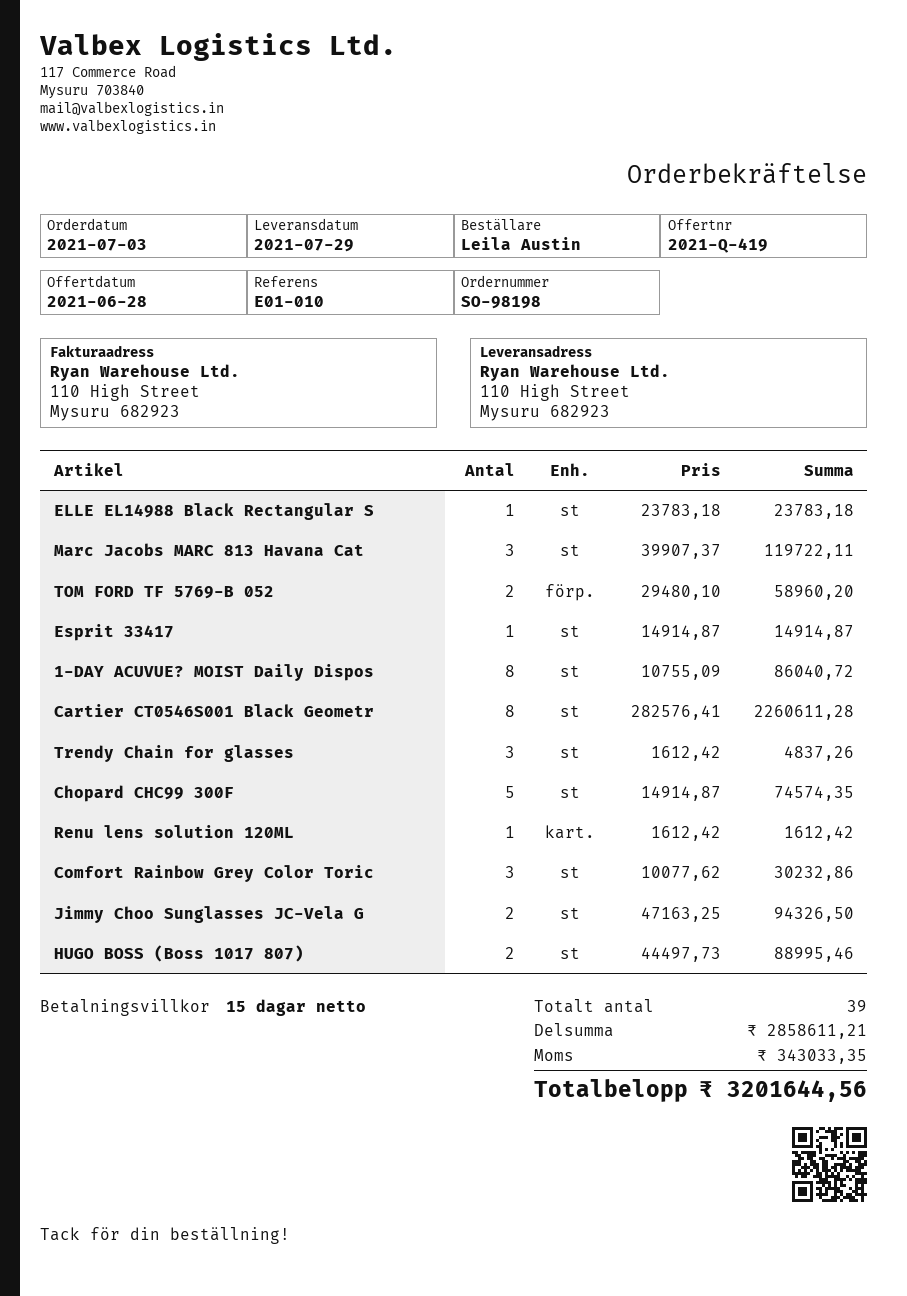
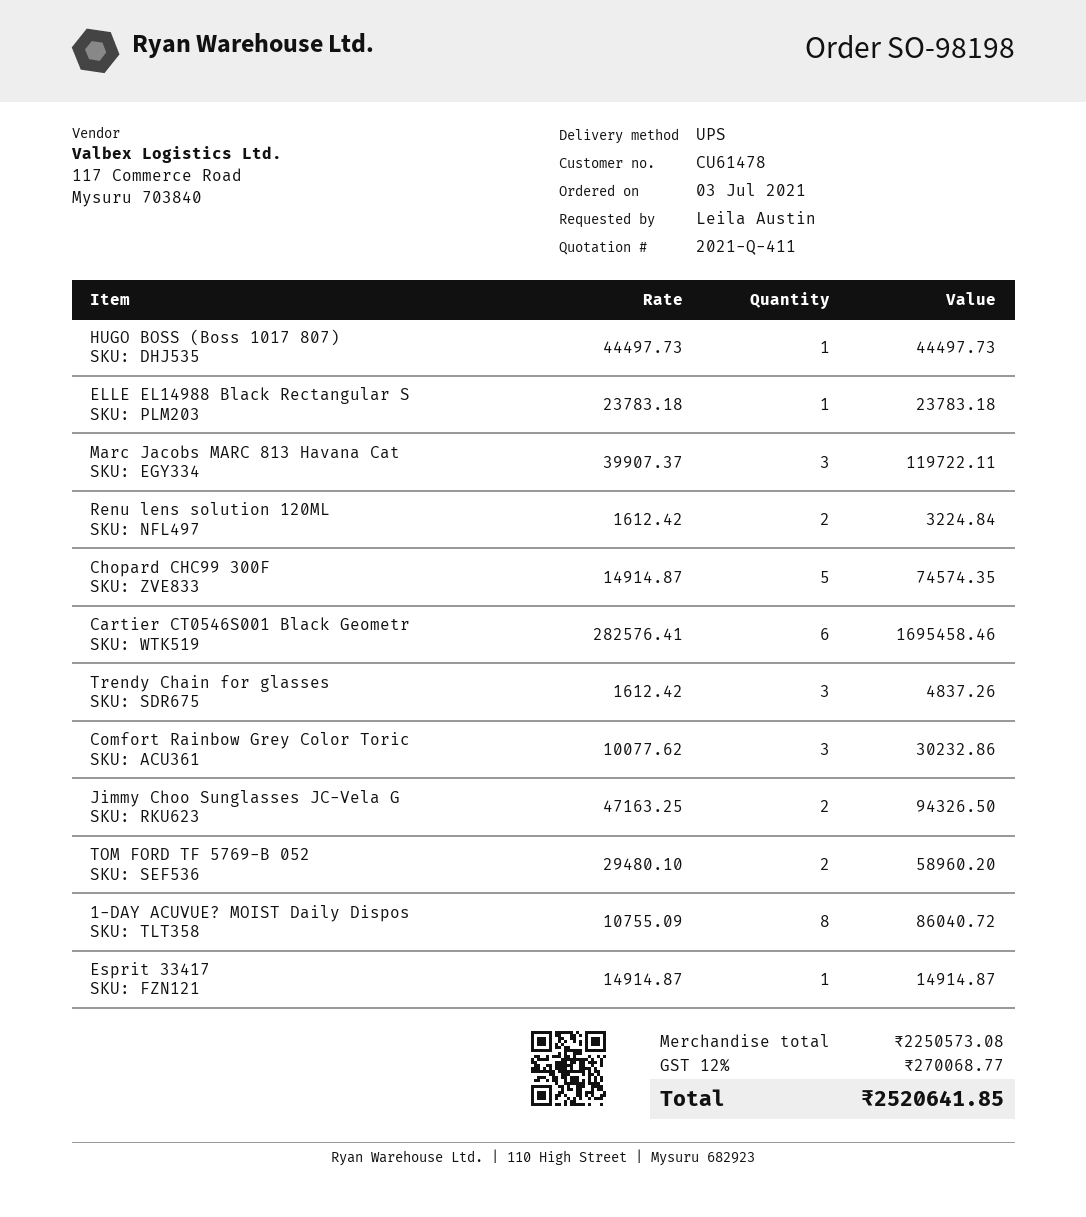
quote number: 2021-Q-419 -> 2021-Q-411
Cartier CT0546S001 Black Geometr: 8 x 282576.41 = 2260611.28 -> 6 x 282576.41 = 1695458.46
Renu lens solution 120ML: 1 x 1612.42 = 1612.42 -> 2 x 1612.42 = 3224.84
HUGO BOSS (Boss 1017 807): 2 x 44497.73 = 88995.46 -> 1 x 44497.73 = 44497.73
subtotal: 2858611.21 -> 2250573.08
tax: 343033.35 -> 270068.77
total: 3201644.56 -> 2520641.85

